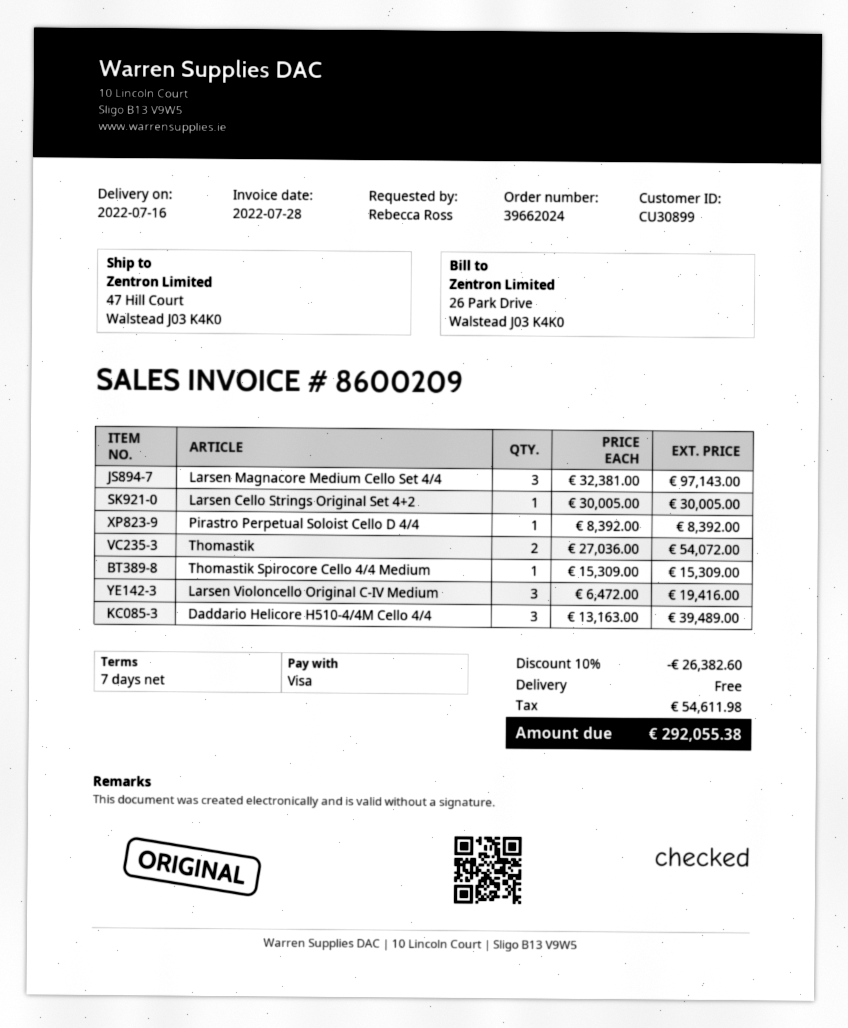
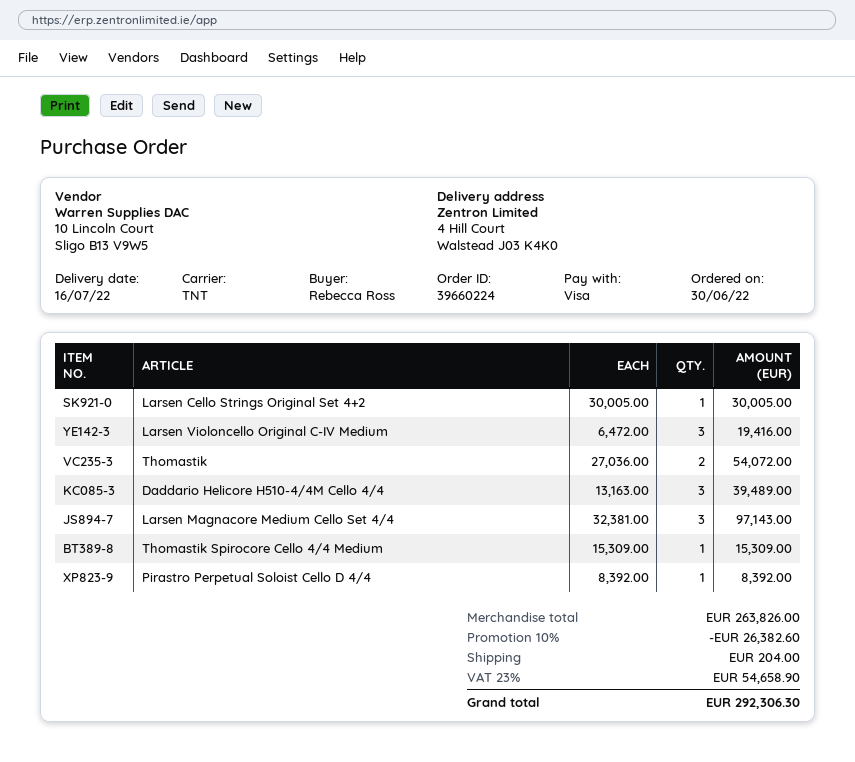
order number: 39662024 -> 39660224
ship to: 47 Hill Court, Walstead J03 K4K0 -> 4 Hill Court, Walstead J03 K4K0
shipping: 0.00 -> 204.00
tax: 54611.98 -> 54658.90
total: 292055.38 -> 292306.30

